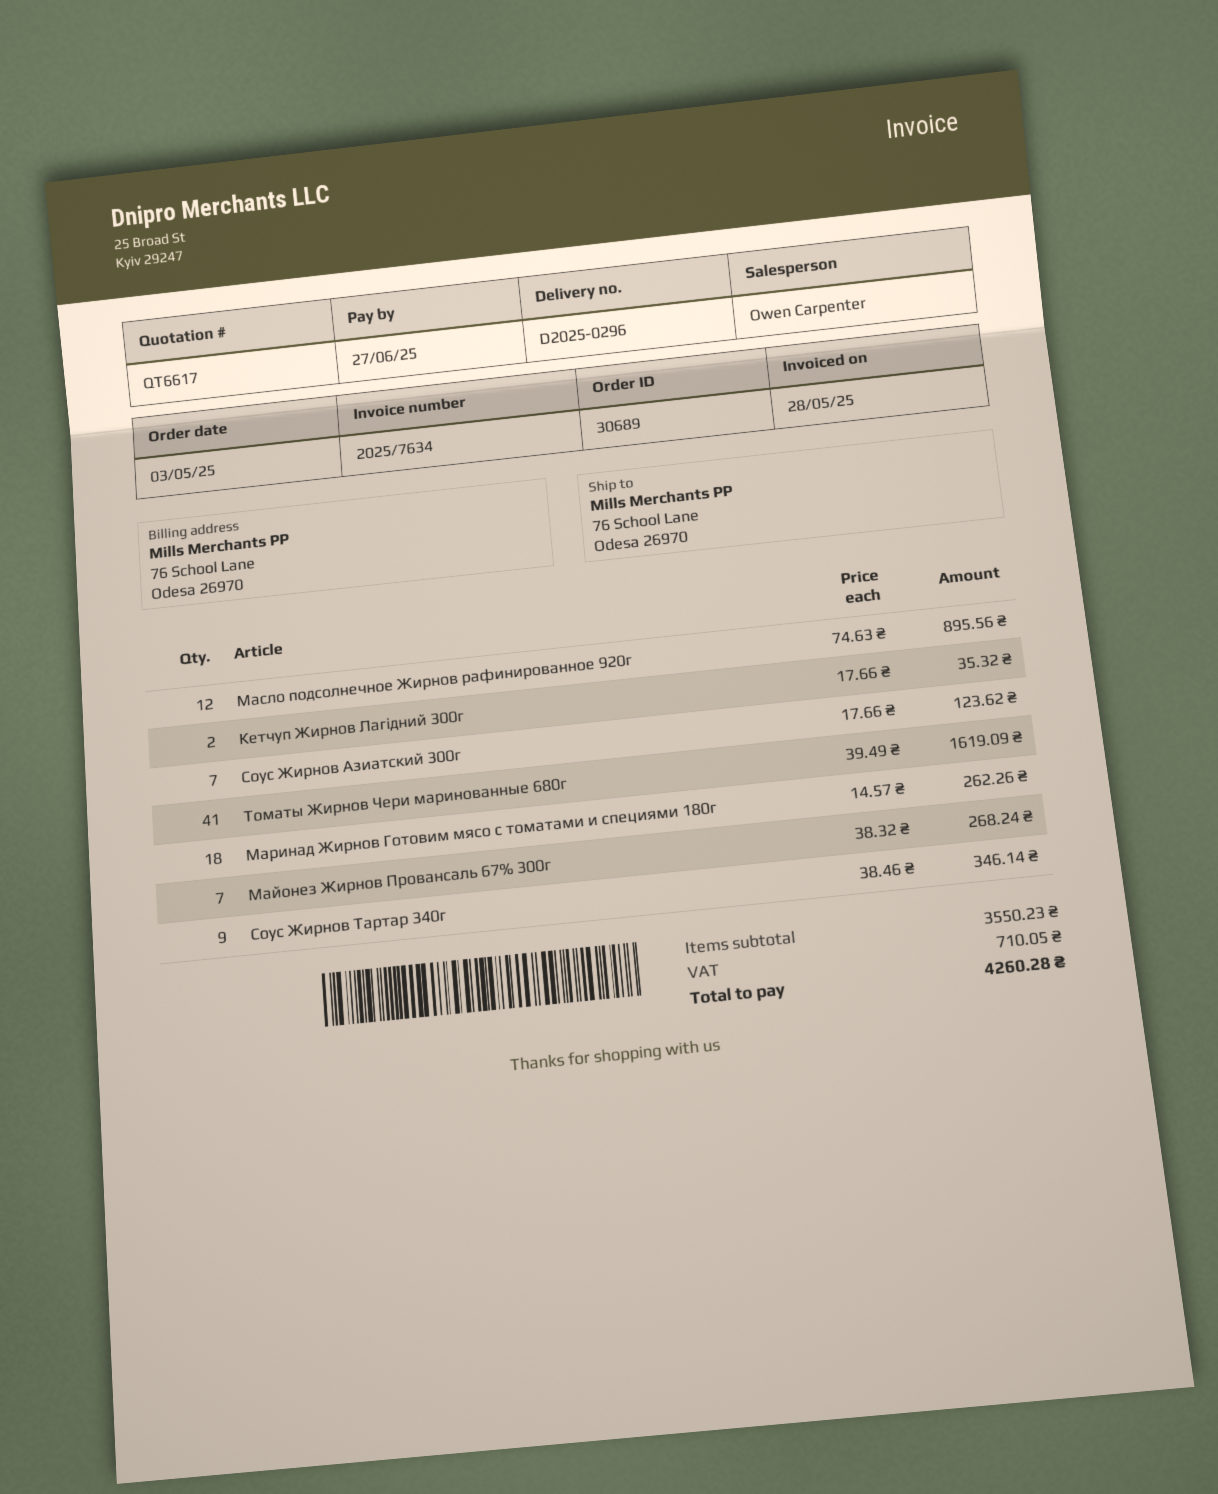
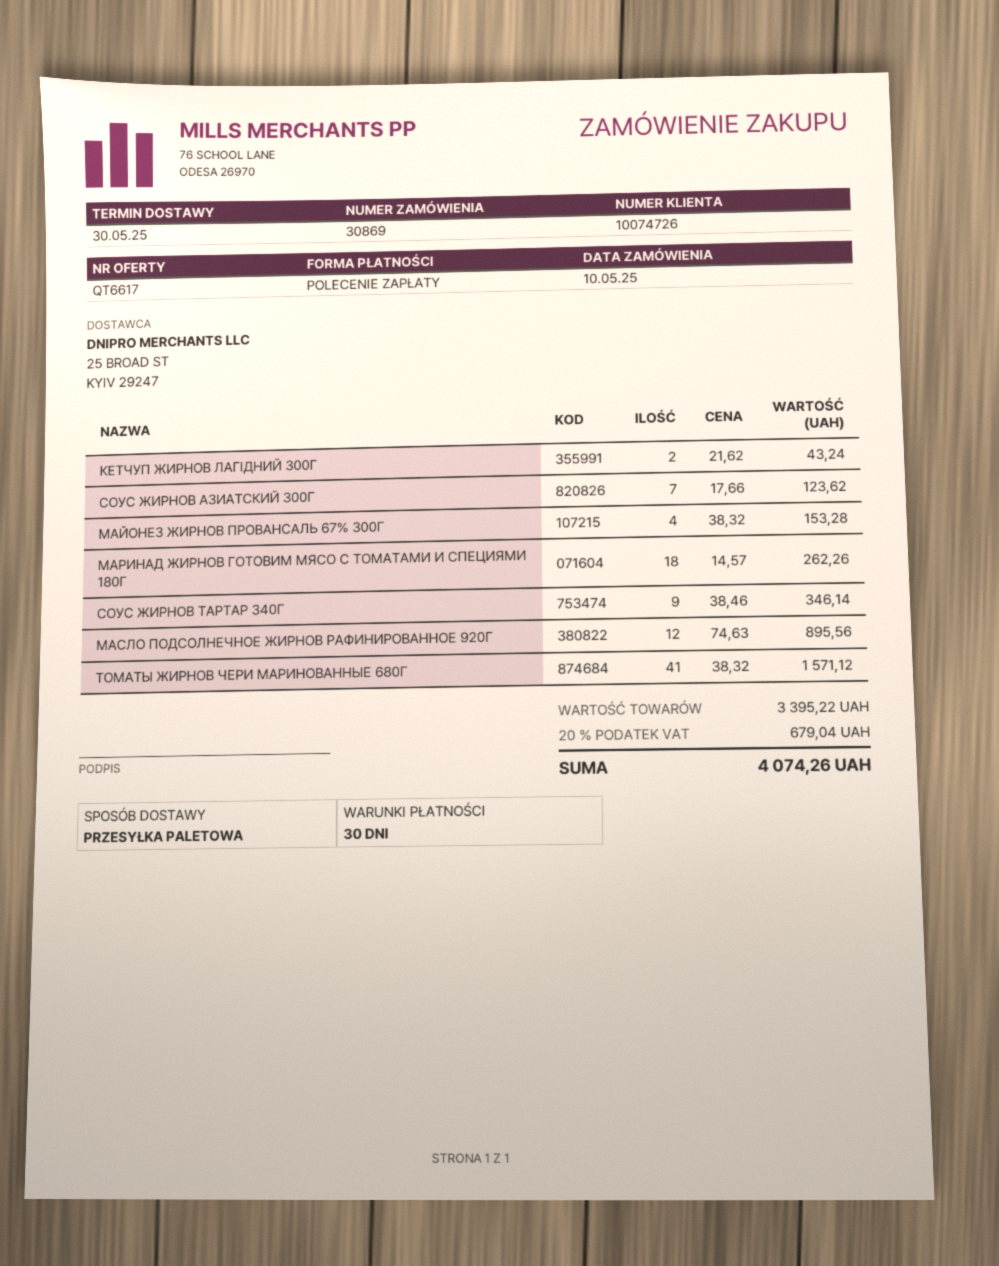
order number: 30689 -> 30869
order date: 2025-05-03 -> 2025-05-10
Кетчуп Жирнов Лагідний 300г: 2 x 17.66 = 35.32 -> 2 x 21.62 = 43.24
Томаты Жирнов Чери маринованные 680г: 41 x 39.49 = 1619.09 -> 41 x 38.32 = 1571.12
Майонез Жирнов Провансаль 67% 300г: 7 x 38.32 = 268.24 -> 4 x 38.32 = 153.28
subtotal: 3550.23 -> 3395.22
tax: 710.05 -> 679.04
total: 4260.28 -> 4074.26

